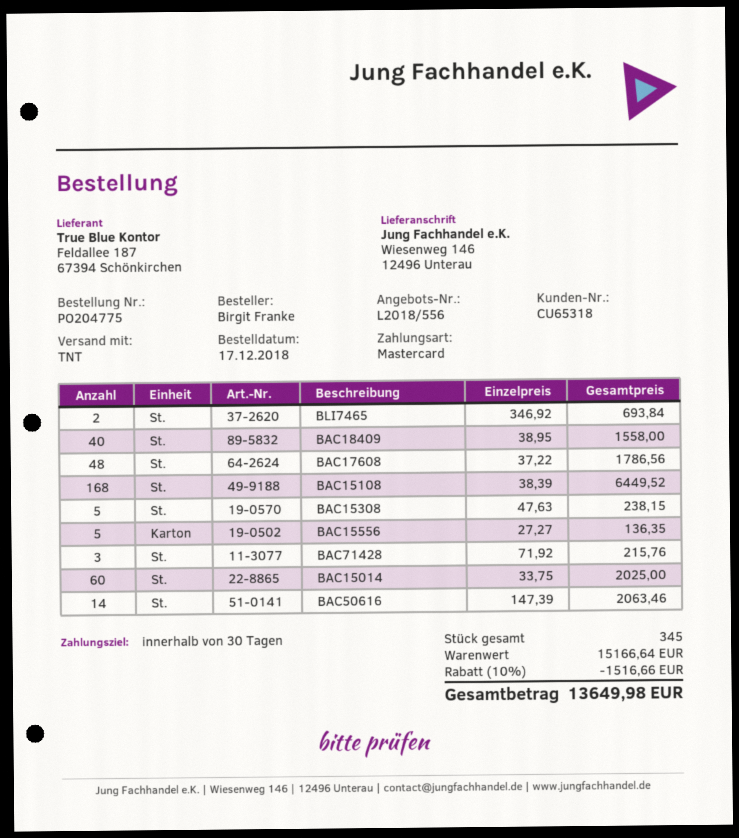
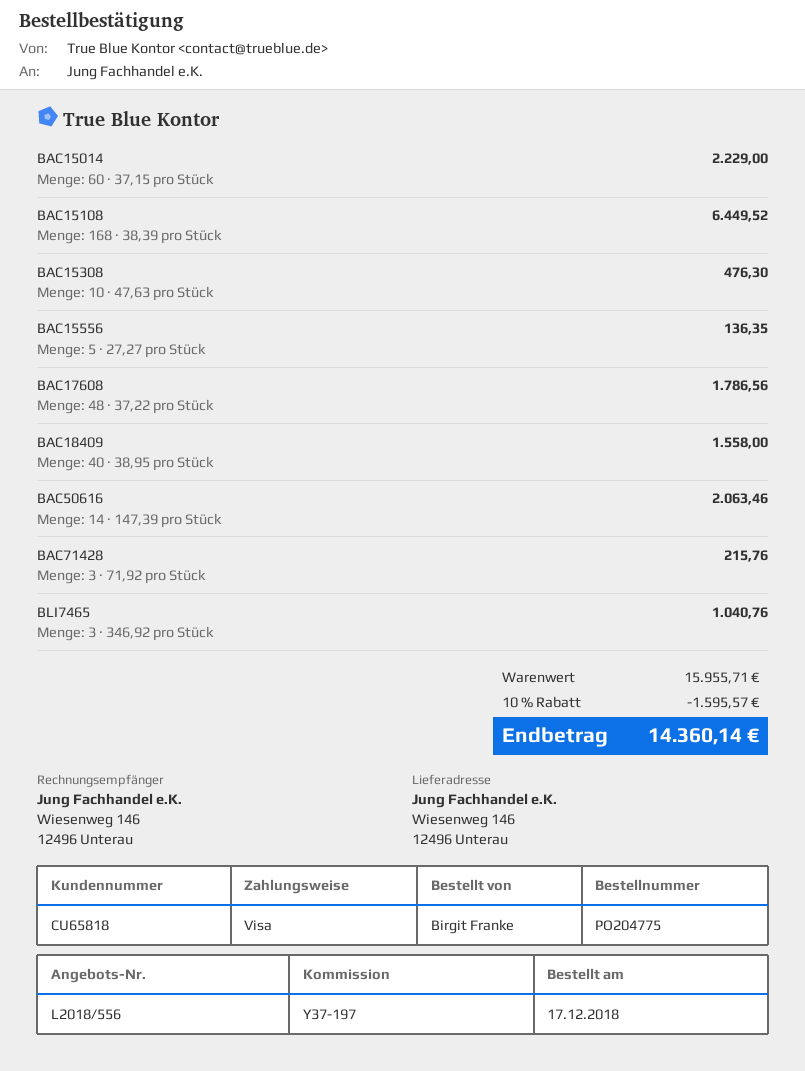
customer number: CU65318 -> CU65818
payment method: Mastercard -> Visa
BLI7465: 2 x 346.92 = 693.84 -> 3 x 346.92 = 1040.76
BAC15308: 5 x 47.63 = 238.15 -> 10 x 47.63 = 476.30
BAC15014: 60 x 33.75 = 2025.00 -> 60 x 37.15 = 2229.00
subtotal: 15166.64 -> 15955.71
discount: 10% = 1516.66 -> 10% = 1595.57
total: 13649.98 -> 14360.14

